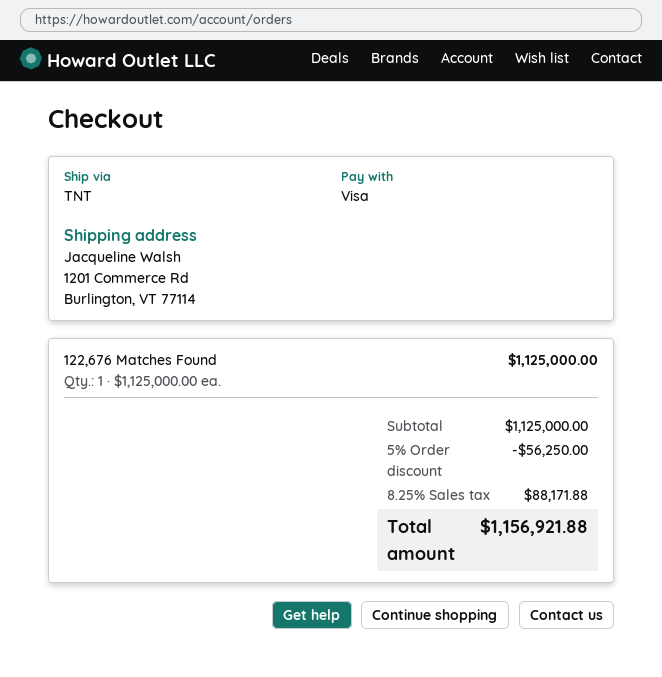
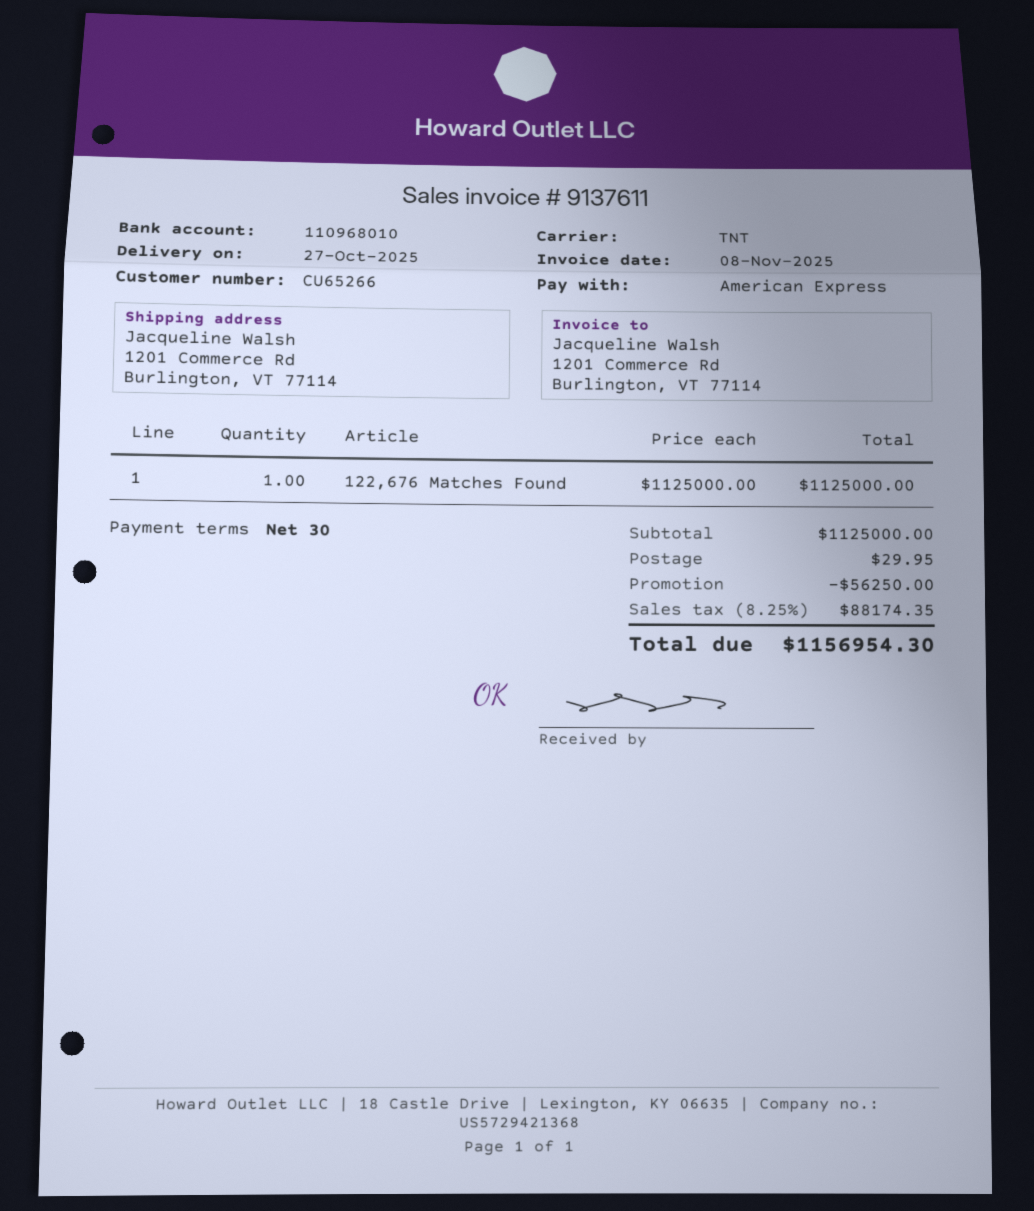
payment method: Visa -> American Express
shipping: none -> 29.95
tax: 8.25% = 88171.88 -> 8.25% = 88174.35
total: 1156921.88 -> 1156954.30

